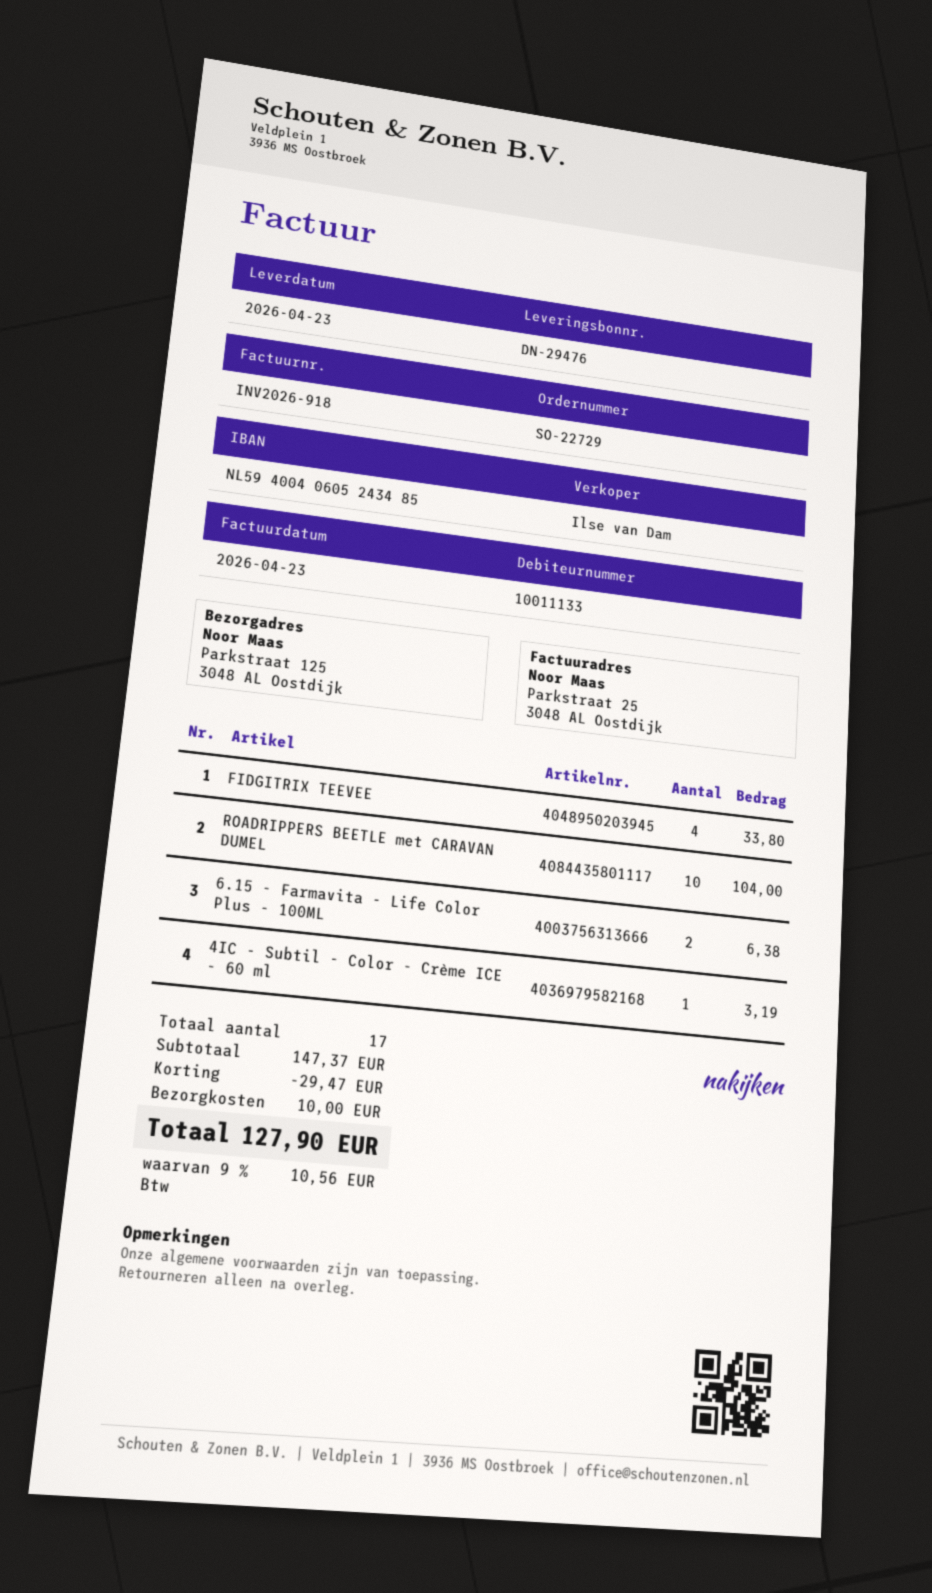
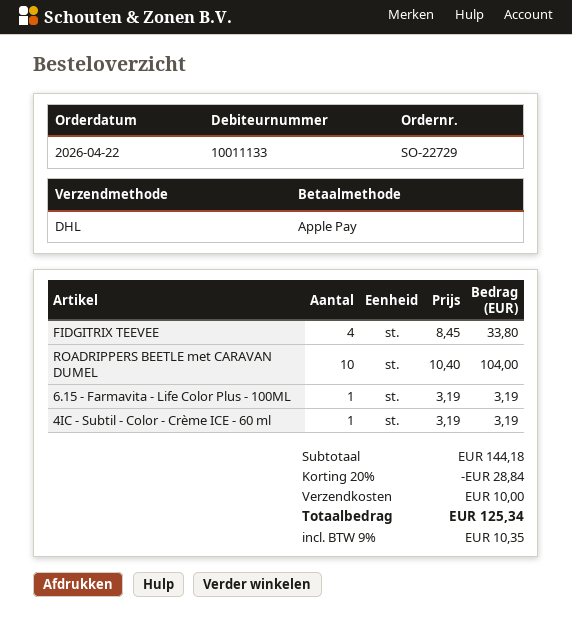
6.15 - Farmavita - Life Color Plus - 100ML: 2 for 6.38 -> 1 for 3.19
subtotal: 147.37 -> 144.18
discount: 29.47 -> 28.84
tax: 9% = 10.56 -> 9% = 10.35
total: 127.90 -> 125.34

